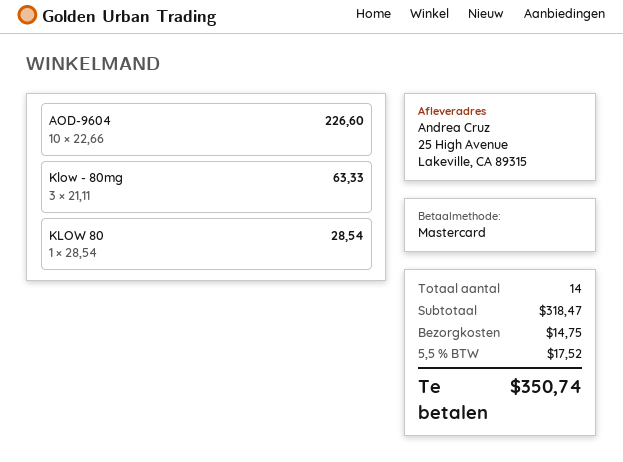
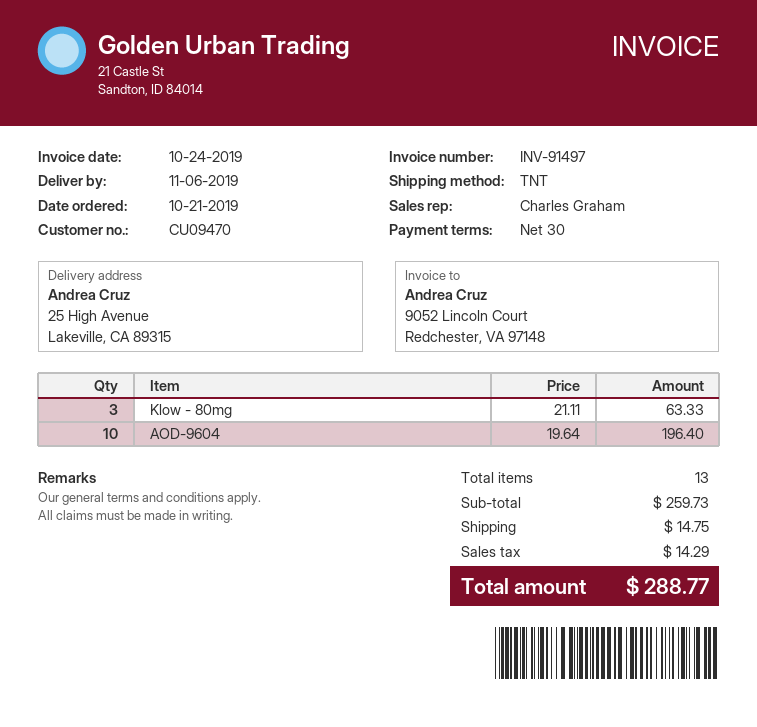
AOD-9604: 10 x 22.66 = 226.60 -> 10 x 19.64 = 196.40
KLOW 80: 1 x 28.54 = 28.54 -> none
total quantity: 14 -> 13
subtotal: 318.47 -> 259.73
tax: 17.52 -> 14.29
total: 350.74 -> 288.77

